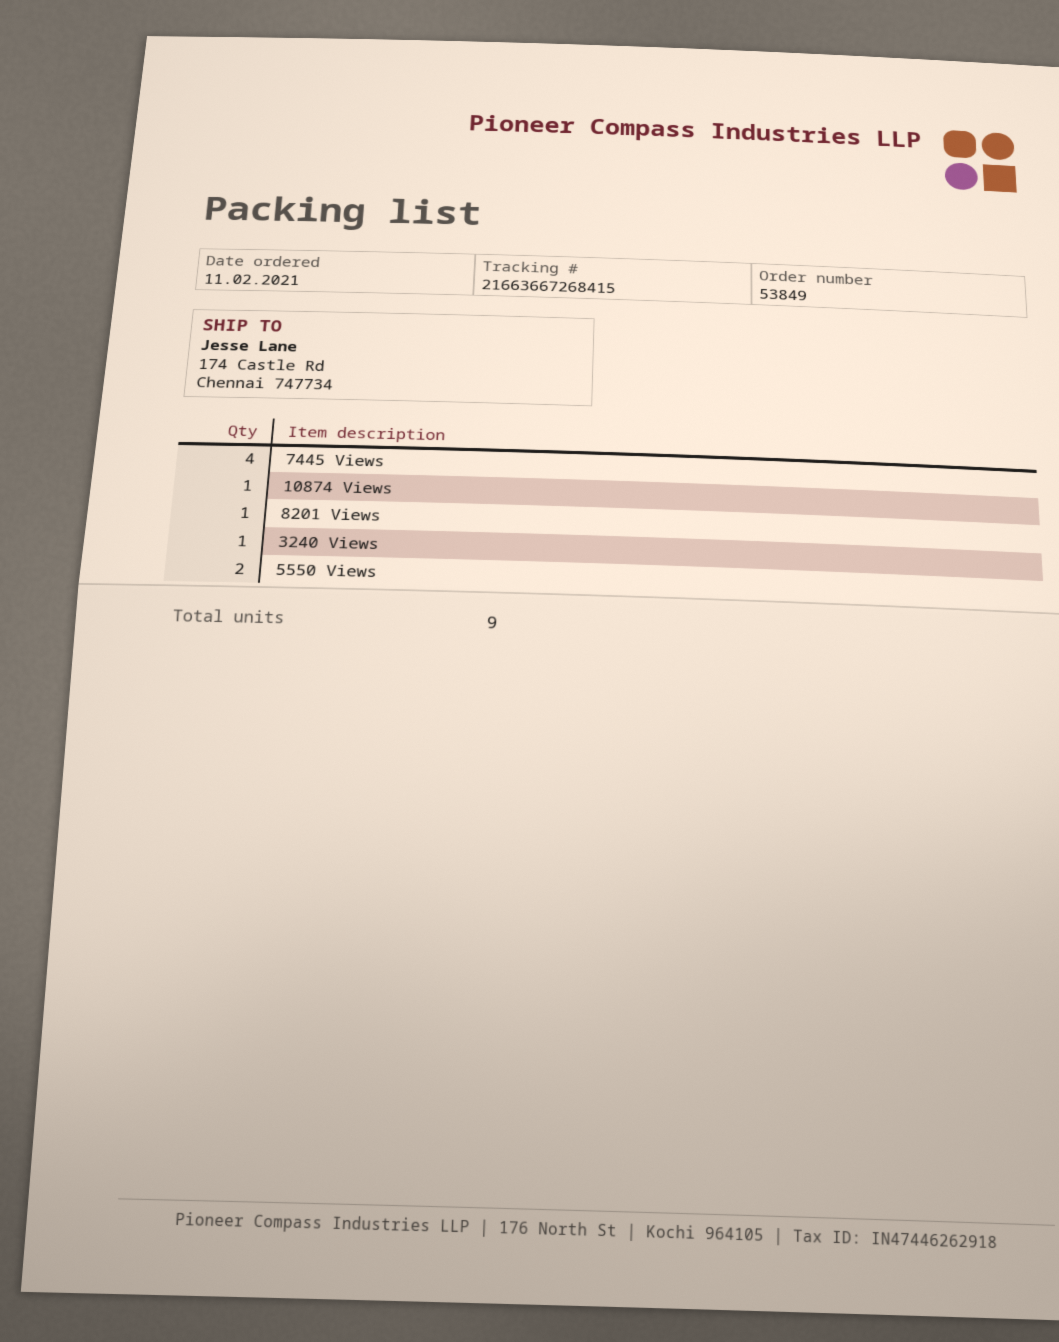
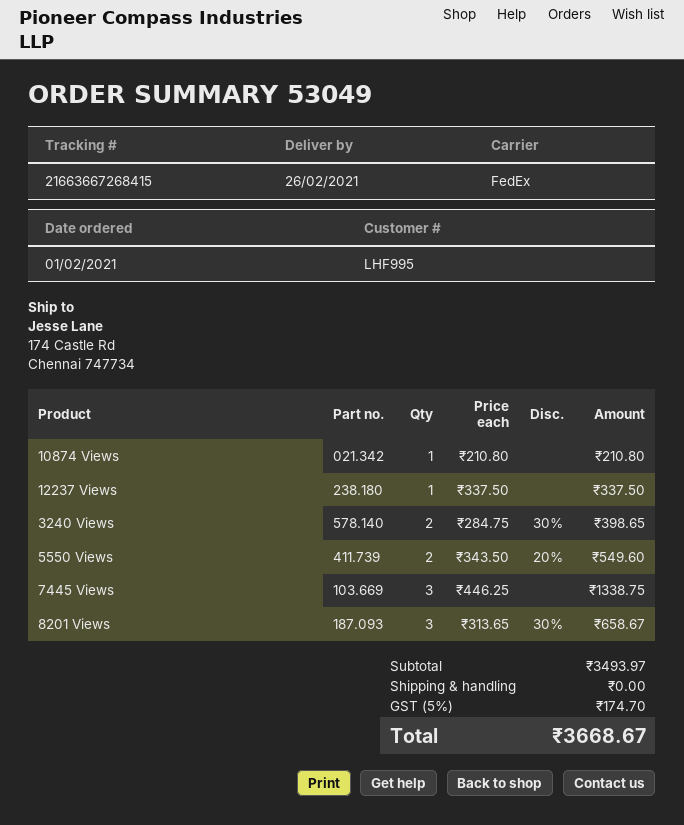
order number: 53849 -> 53049
order date: 2021-02-11 -> 2021-02-01
7445 Views: 4 -> 3
8201 Views: 1 -> 3
3240 Views: 1 -> 2
12237 Views: none -> 1

